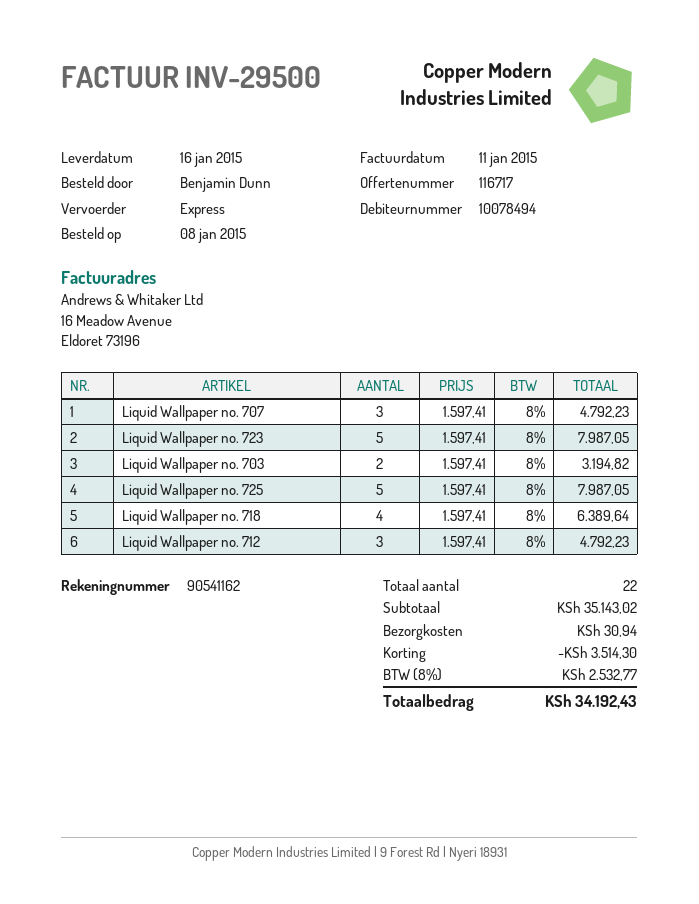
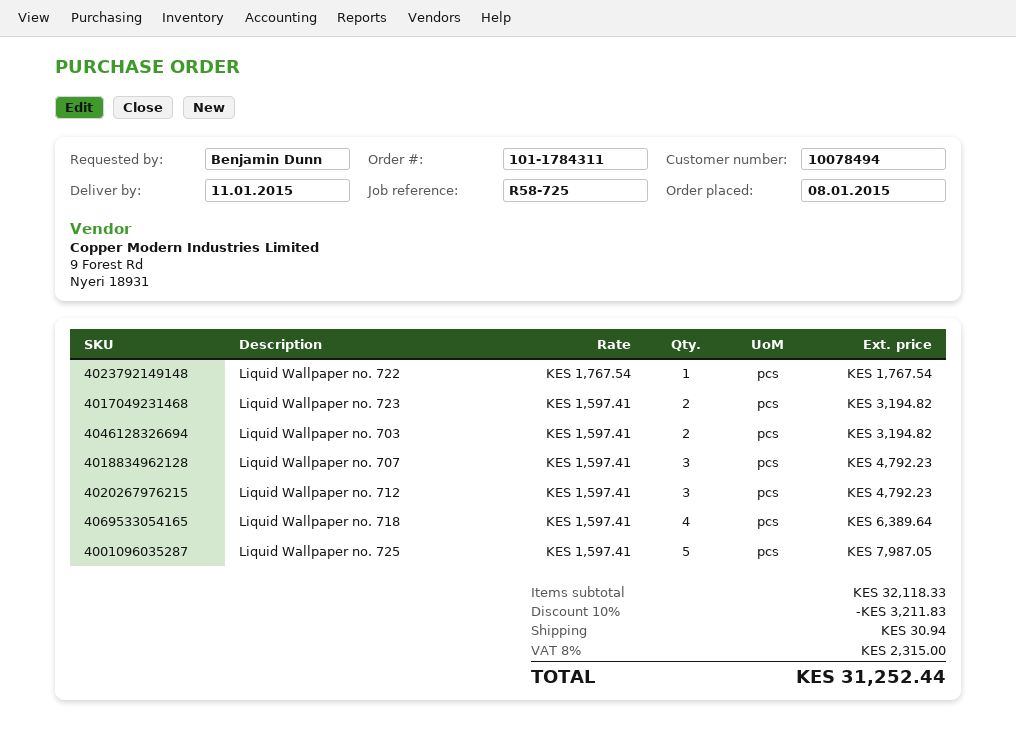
delivery date: 2015-01-16 -> 2015-01-11
Liquid Wallpaper no. 723: 5 x 1597.41 = 7987.05 -> 2 x 1597.41 = 3194.82
Liquid Wallpaper no. 722: none -> 1 x 1767.54 = 1767.54
subtotal: 35143.02 -> 32118.33
discount: 3514.30 -> 3211.83
tax: 8% = 2532.77 -> 8% = 2315.00
total: 34192.43 -> 31252.44

